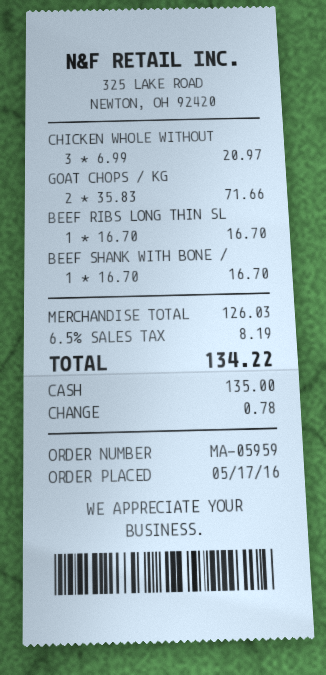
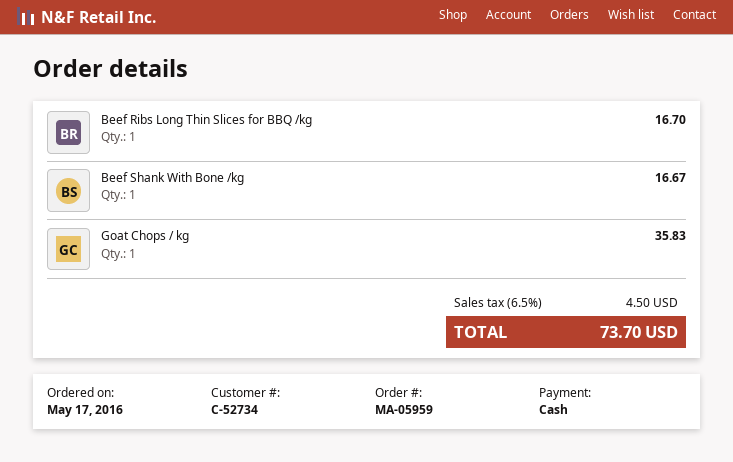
CHICKEN WHOLE WITHOUT: 3 for 20.97 -> none
GOAT CHOPS / KG: 2 for 71.66 -> 1 for 35.83
BEEF SHANK WITH BONE /: 1 for 16.70 -> 1 for 16.67
tax: 6.5% = 8.19 -> 6.5% = 4.50
total: 134.22 -> 73.70

